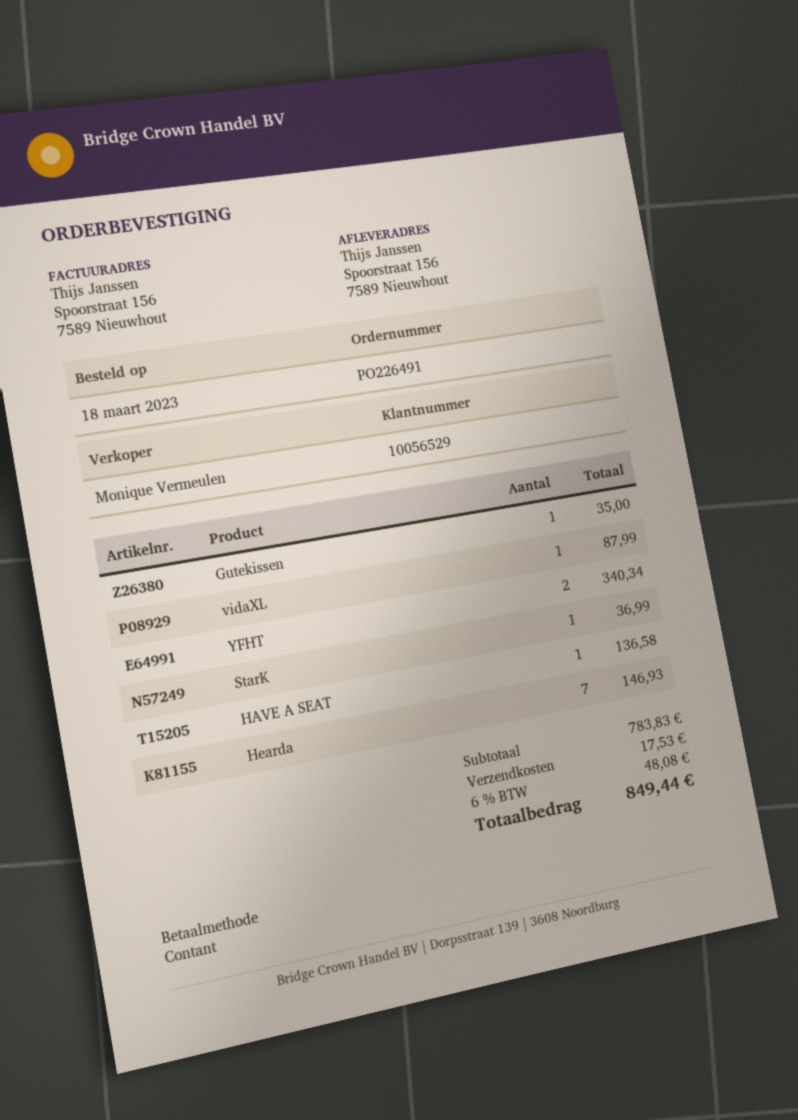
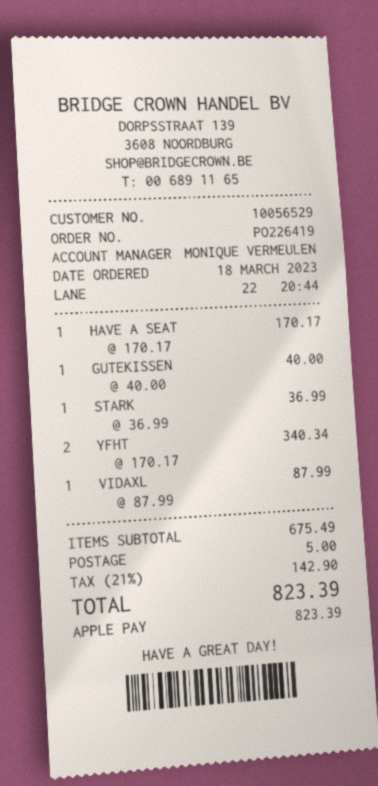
order number: PO226491 -> PO226419
payment method: cash -> Apple Pay
Gutekissen: 1 for 35.00 -> 1 for 40.00
HAVE A SEAT: 1 for 136.58 -> 1 for 170.17
Hearda: 7 for 146.93 -> none
subtotal: 783.83 -> 675.49
shipping: 17.53 -> 5.00
tax: 6% = 48.08 -> 21% = 142.90
total: 849.44 -> 823.39

